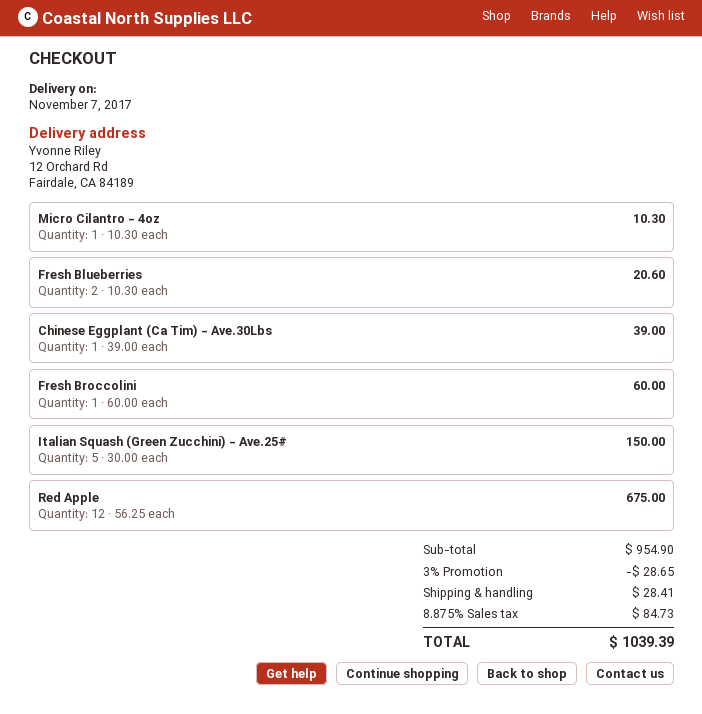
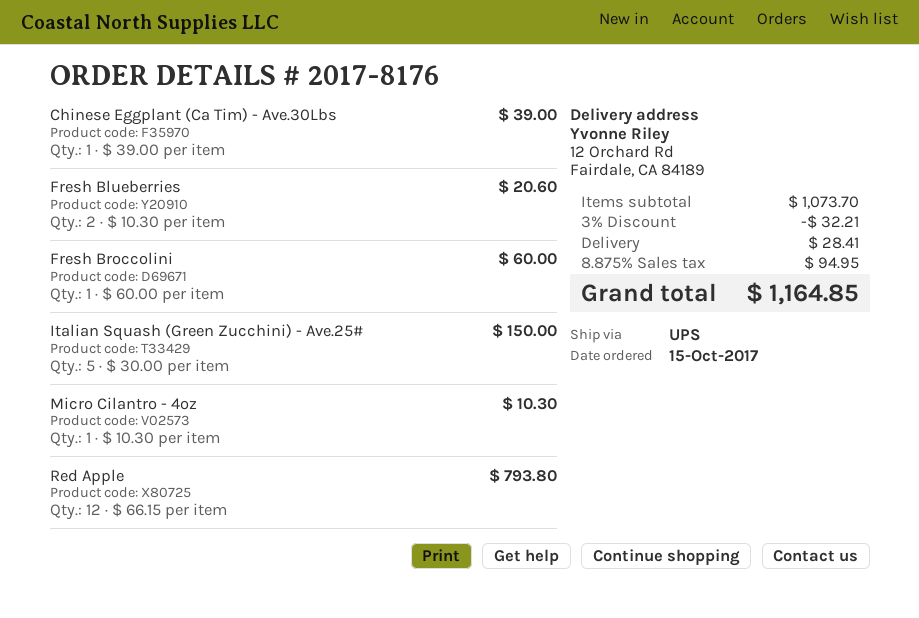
Red Apple: 12 x 56.25 = 675.00 -> 12 x 66.15 = 793.80
subtotal: 954.90 -> 1073.70
discount: 3% = 28.65 -> 3% = 32.21
tax: 8.875% = 84.73 -> 8.875% = 94.95
total: 1039.39 -> 1164.85

